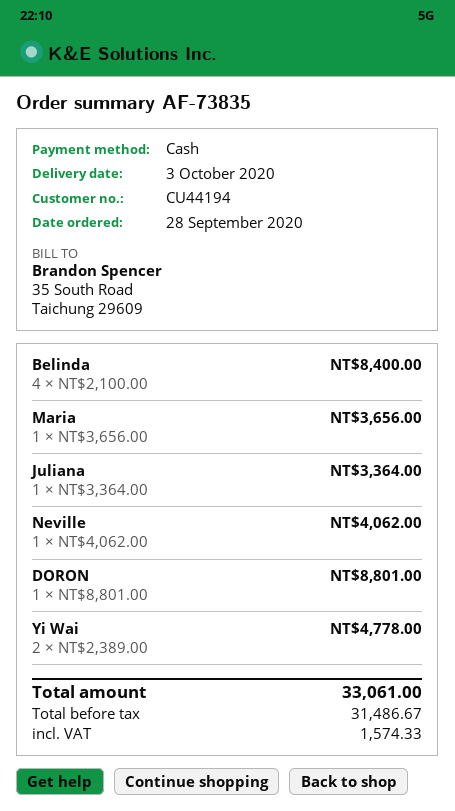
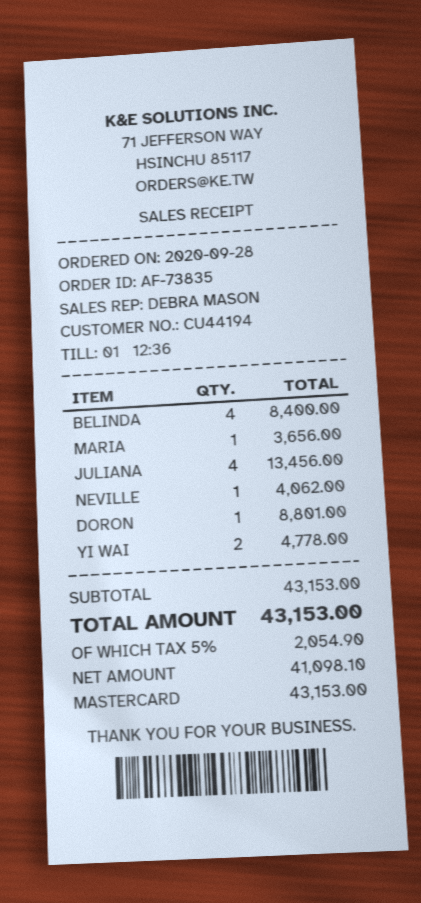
payment method: cash -> Mastercard
Juliana: 1 for 3364.00 -> 4 for 13456.00
net: 31486.67 -> 41098.10
tax: 1574.33 -> 2054.90
total: 33061.00 -> 43153.00

